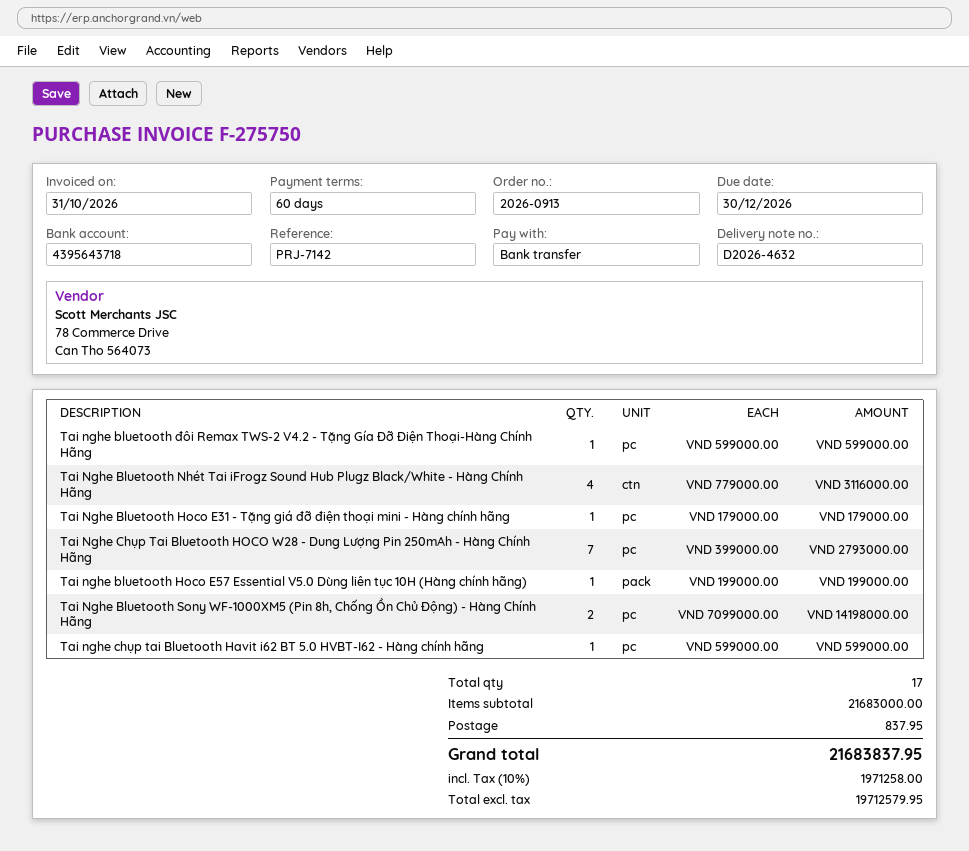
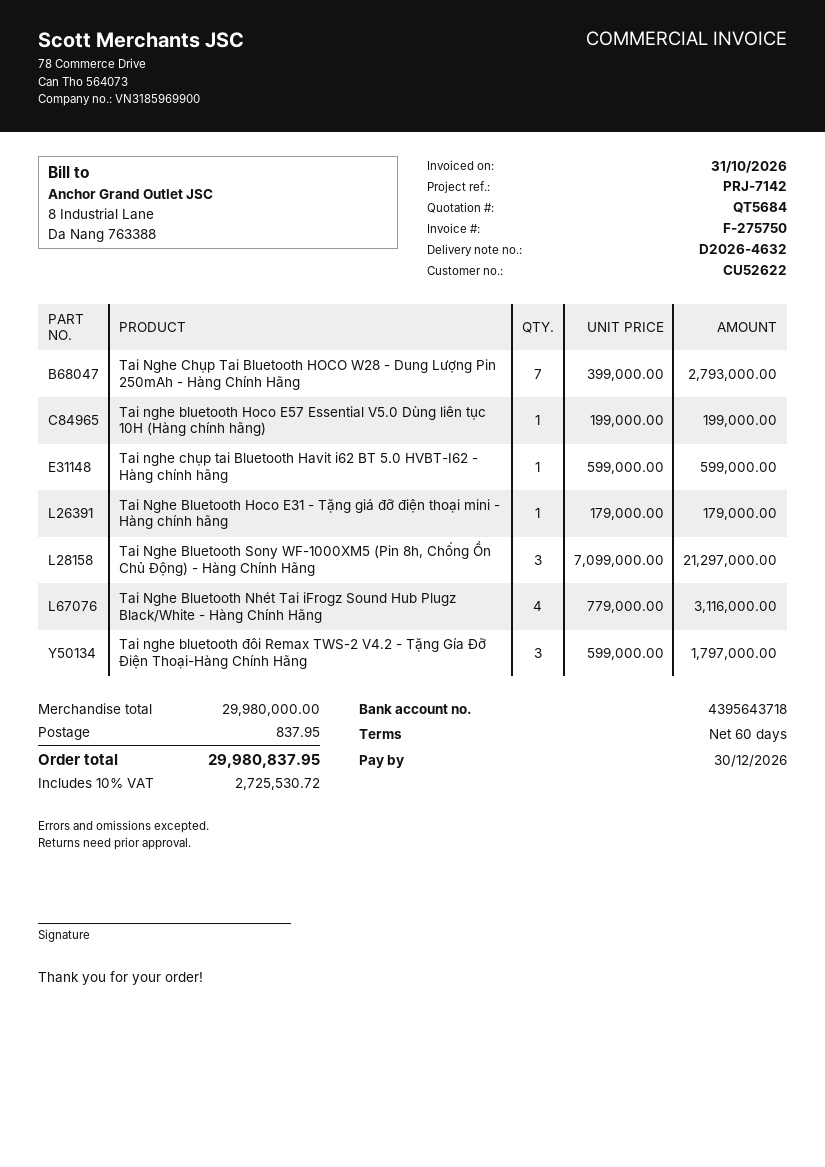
Tai nghe bluetooth đôi Remax TWS-2 V4.2 - Tặng Gía Đỡ Điện Thoại-Hàng Chính Hãng: 1 x 599000.00 = 599000.00 -> 3 x 599000.00 = 1797000.00
Tai Nghe Bluetooth Sony WF-1000XM5 (Pin 8h, Chống Ồn Chủ Động) - Hàng Chính Hãng: 2 x 7099000.00 = 14198000.00 -> 3 x 7099000.00 = 21297000.00
subtotal: 21683000.00 -> 29980000.00
tax: 10% = 1971258.00 -> 10% = 2725530.72
total: 21683837.95 -> 29980837.95

